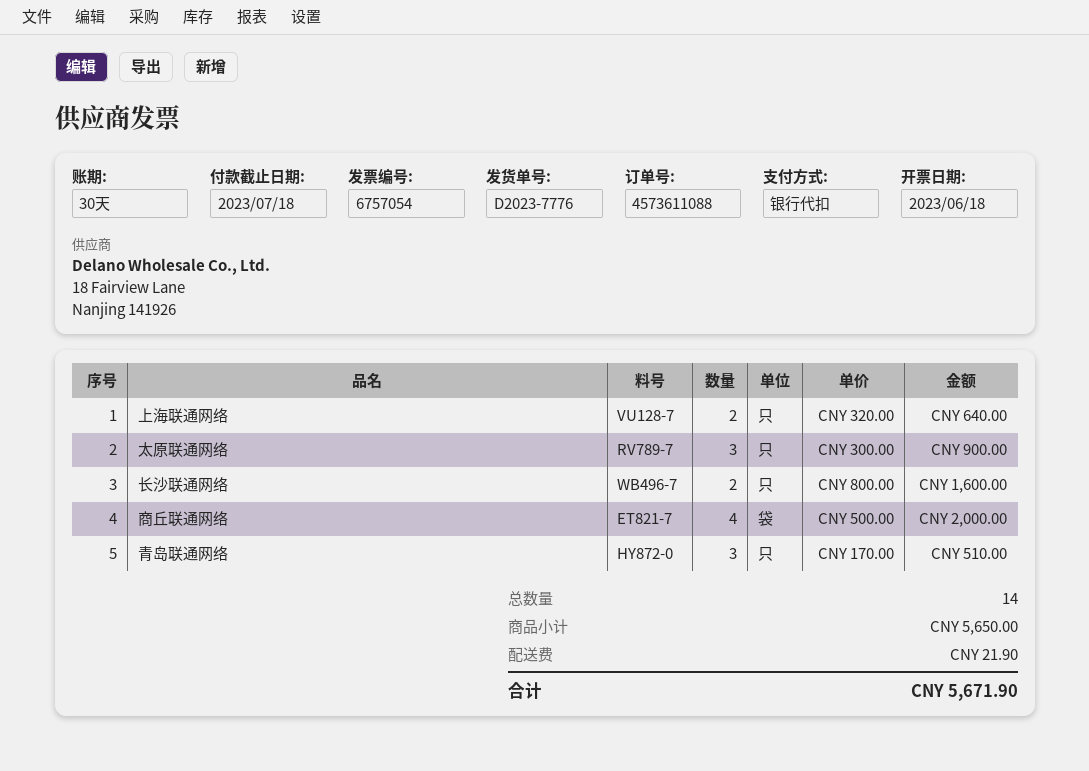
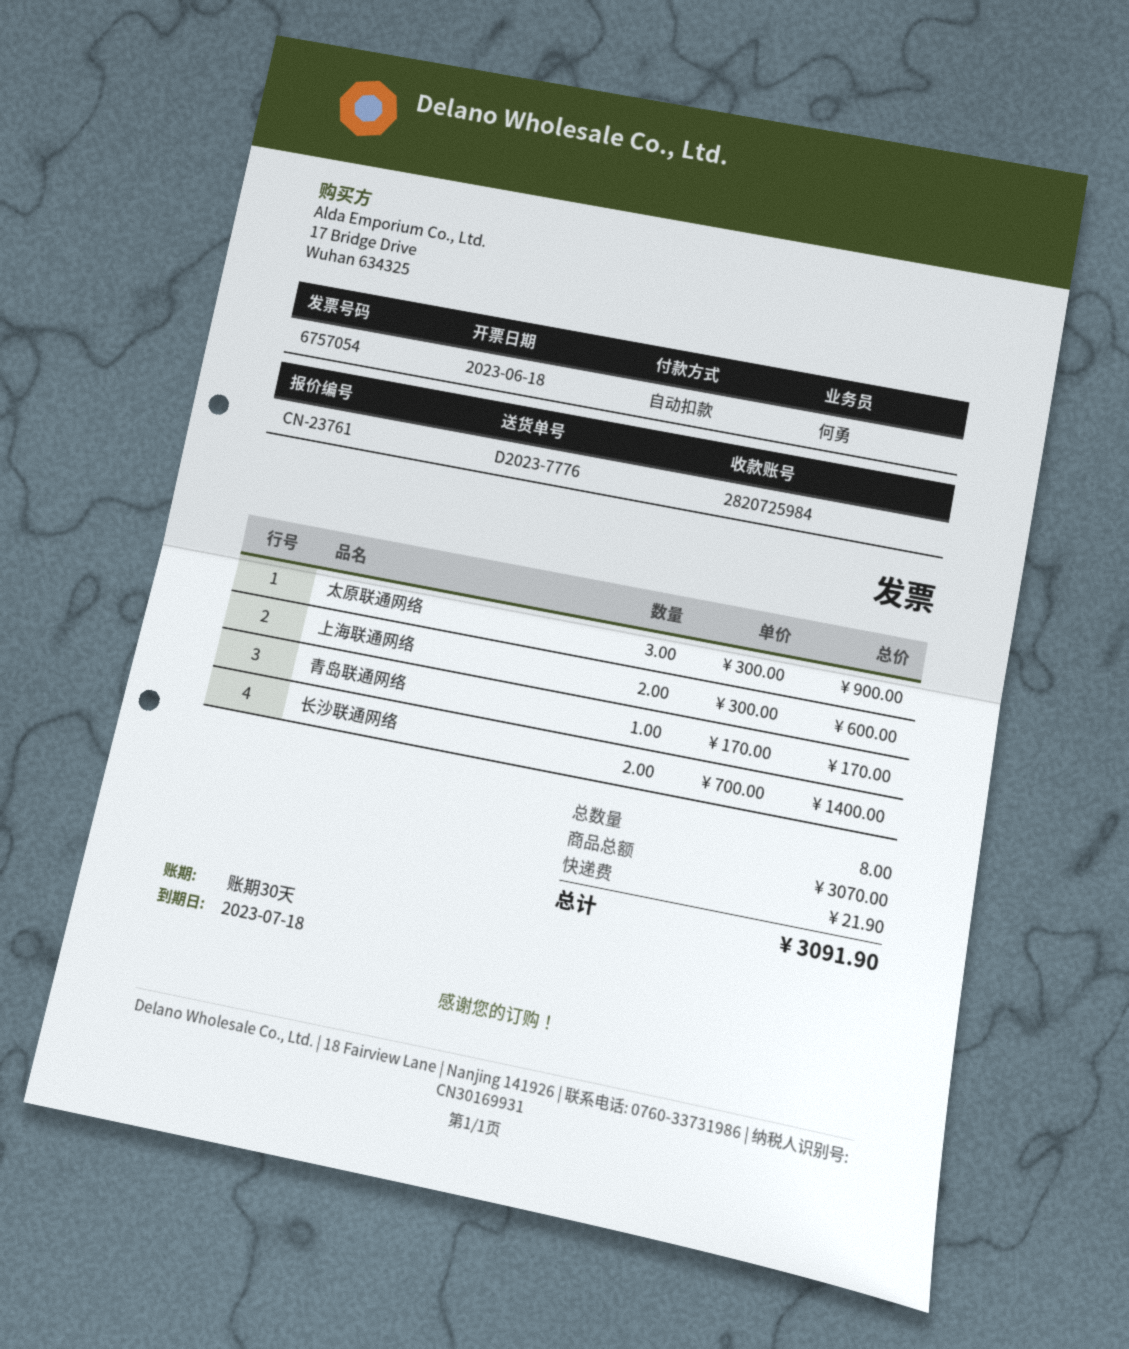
上海联通网络: 2 x 320.00 = 640.00 -> 2 x 300.00 = 600.00
长沙联通网络: 2 x 800.00 = 1600.00 -> 2 x 700.00 = 1400.00
商丘联通网络: 4 x 500.00 = 2000.00 -> none
青岛联通网络: 3 x 170.00 = 510.00 -> 1 x 170.00 = 170.00
total quantity: 14 -> 8
subtotal: 5650.00 -> 3070.00
total: 5671.90 -> 3091.90

